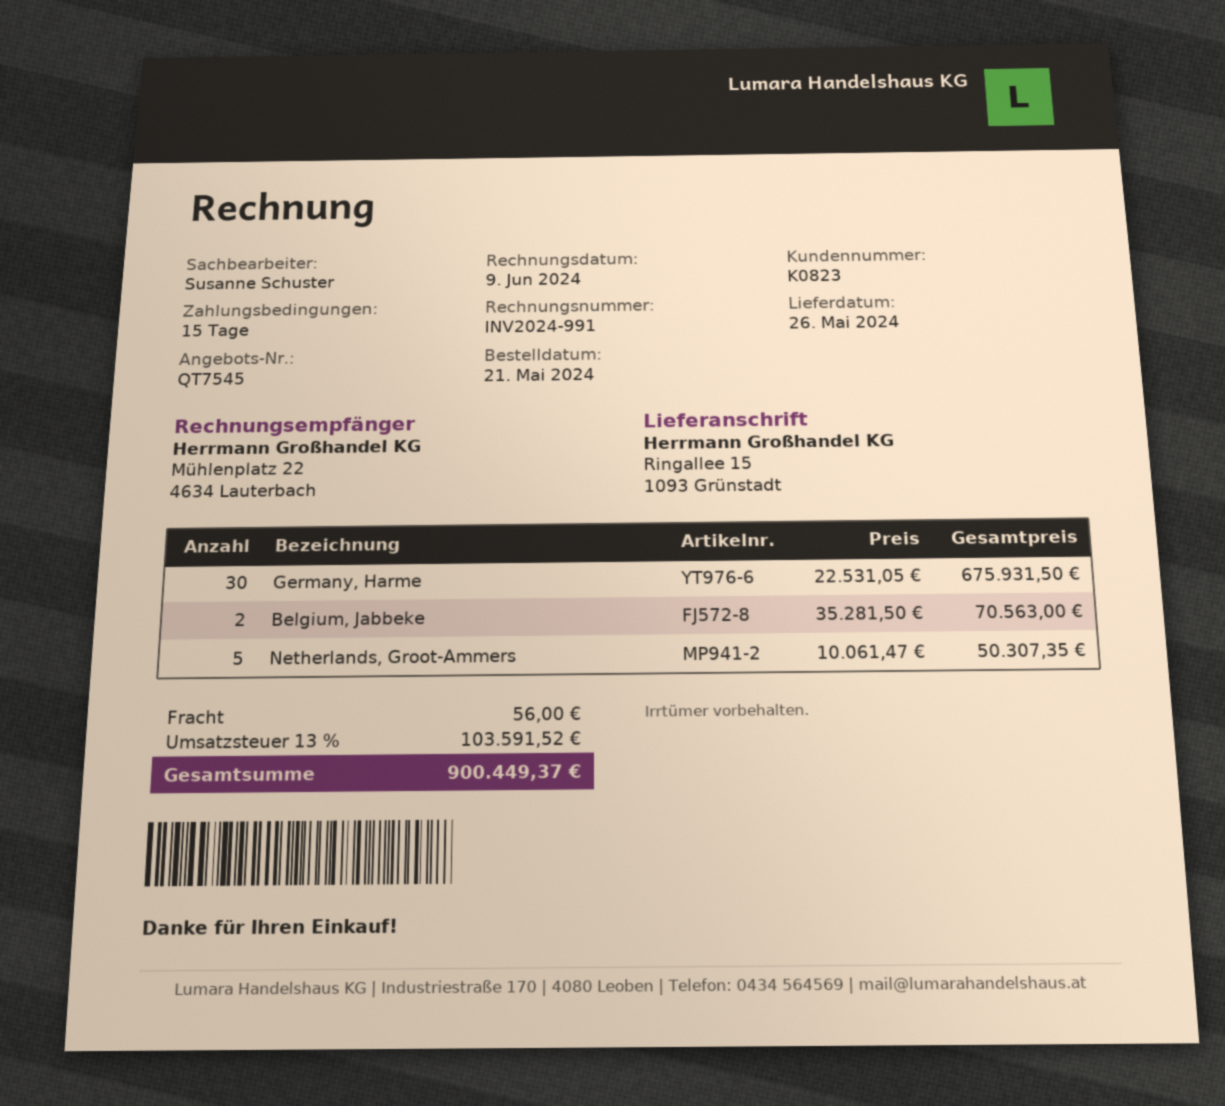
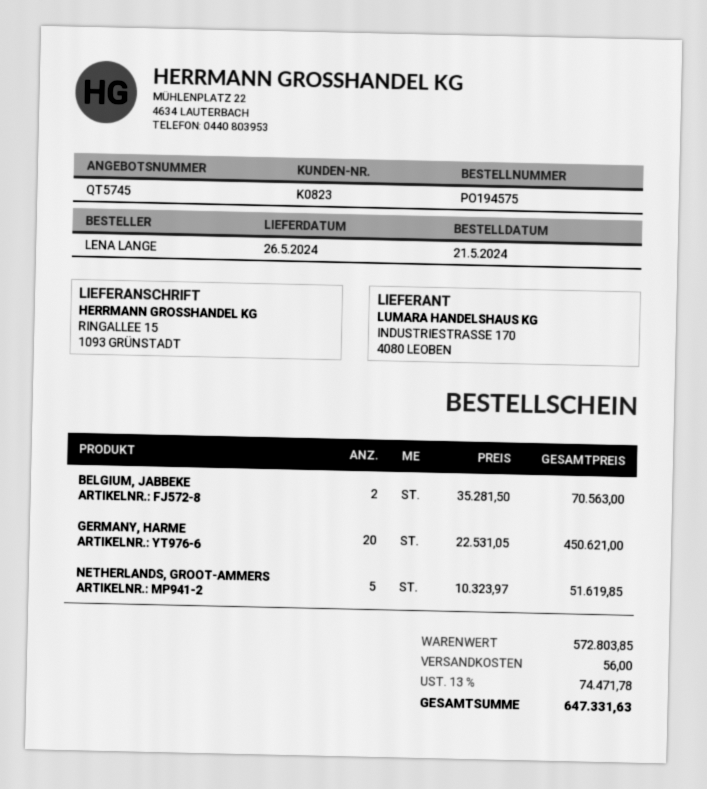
quote number: QT7545 -> QT5745
Germany, Harme: 30 x 22531.05 = 675931.50 -> 20 x 22531.05 = 450621.00
Netherlands, Groot-Ammers: 5 x 10061.47 = 50307.35 -> 5 x 10323.97 = 51619.85
tax: 13% = 103591.52 -> 13% = 74471.78
total: 900449.37 -> 647331.63

